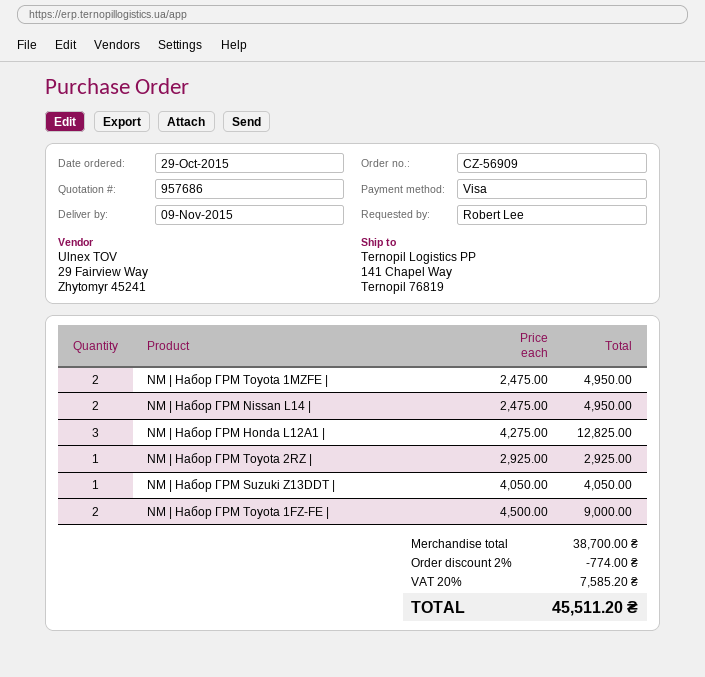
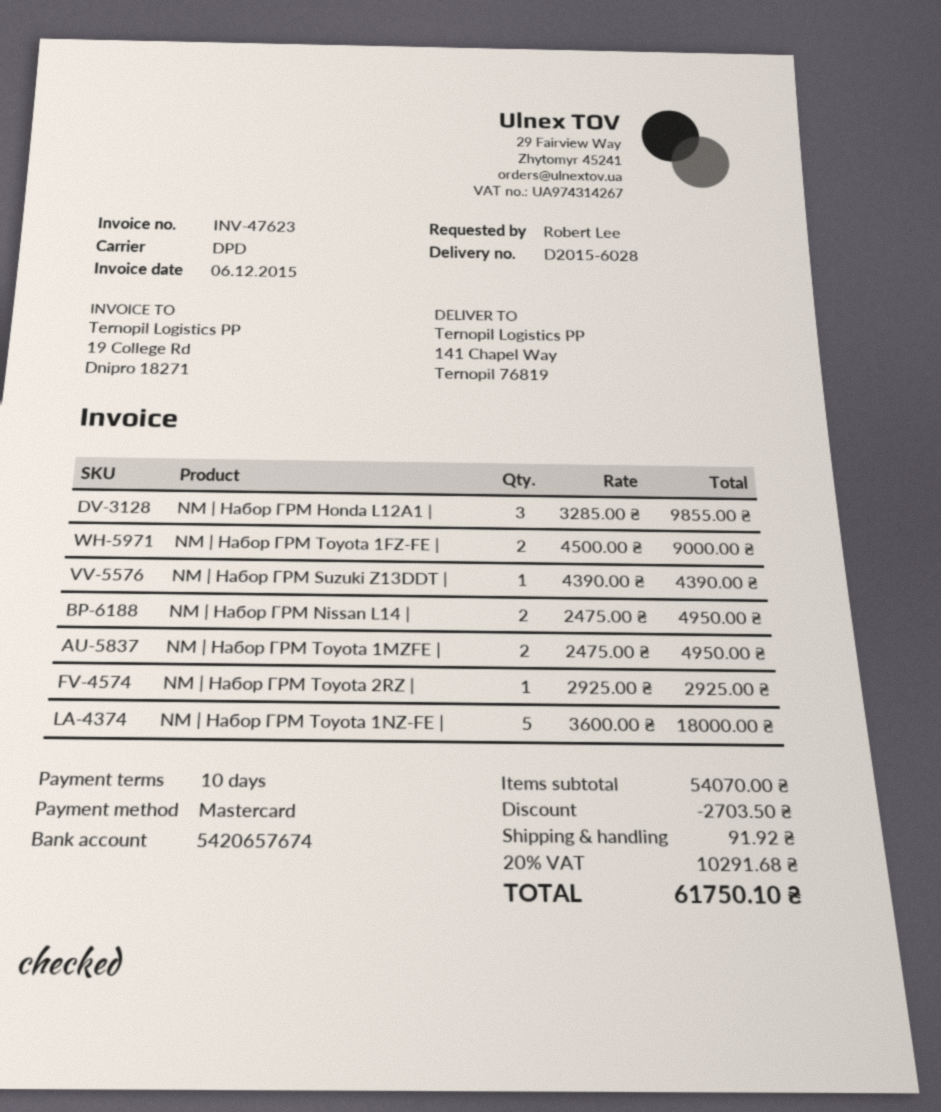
payment method: Visa -> Mastercard
NM | Набор ГРМ Honda L12A1 |: 3 x 4275.00 = 12825.00 -> 3 x 3285.00 = 9855.00
NM | Набор ГРМ Suzuki Z13DDT |: 1 x 4050.00 = 4050.00 -> 1 x 4390.00 = 4390.00
NM | Набор ГРМ Toyota 1NZ-FE |: none -> 5 x 3600.00 = 18000.00
subtotal: 38700.00 -> 54070.00
discount: 774.00 -> 2703.50
shipping: none -> 91.92
tax: 20% = 7585.20 -> 20% = 10291.68
total: 45511.20 -> 61750.10

